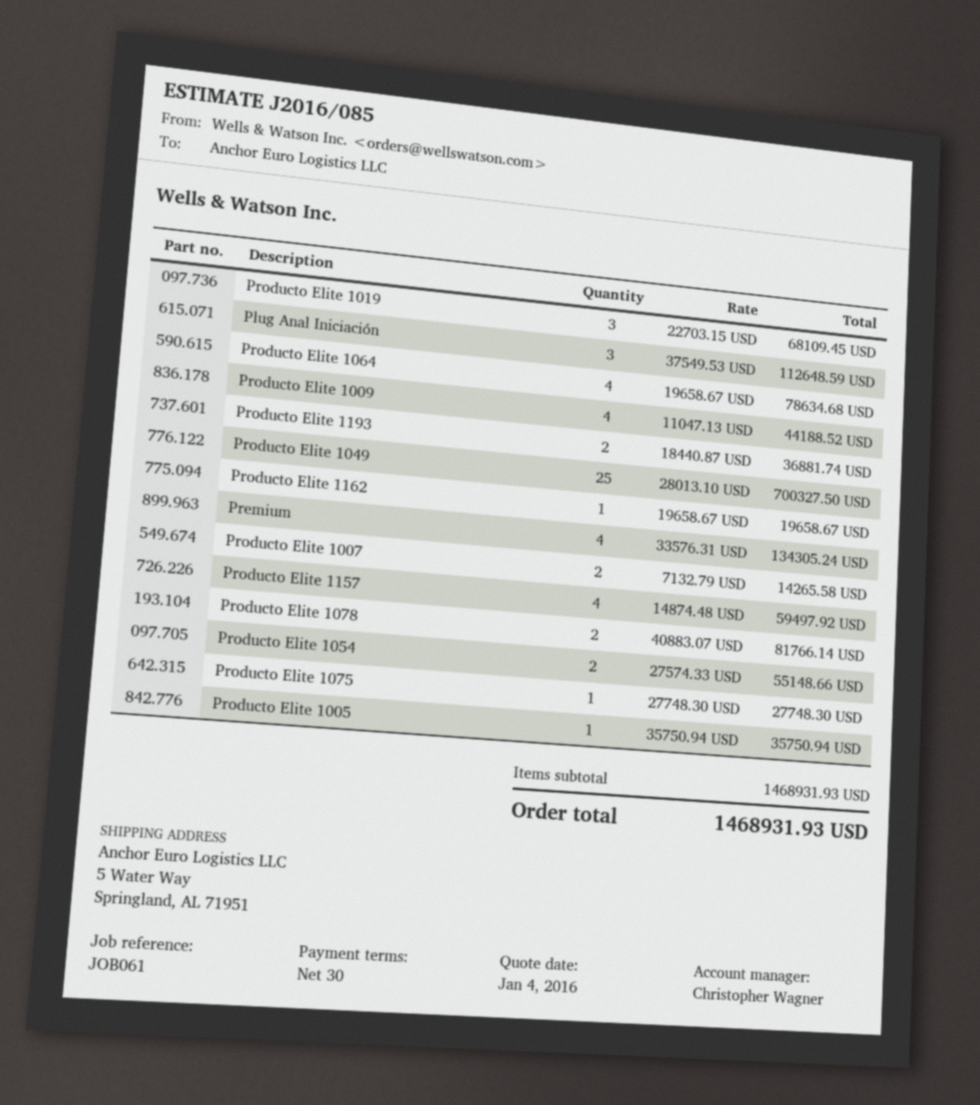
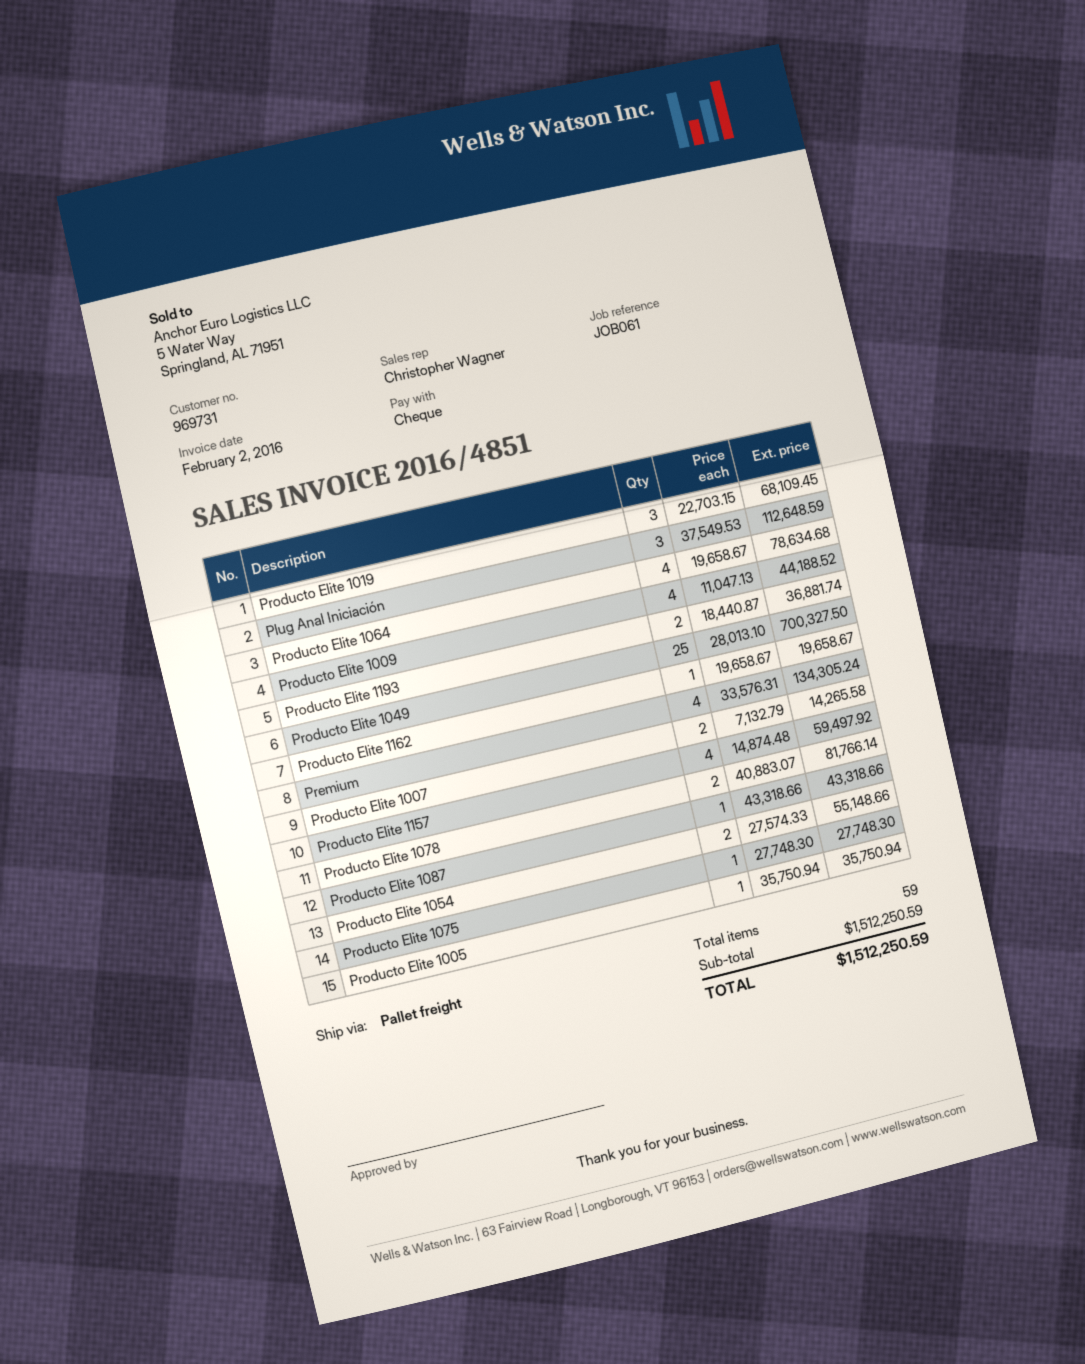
Producto Elite 1087: none -> 1 x 43318.66 = 43318.66
subtotal: 1468931.93 -> 1512250.59
total: 1468931.93 -> 1512250.59

